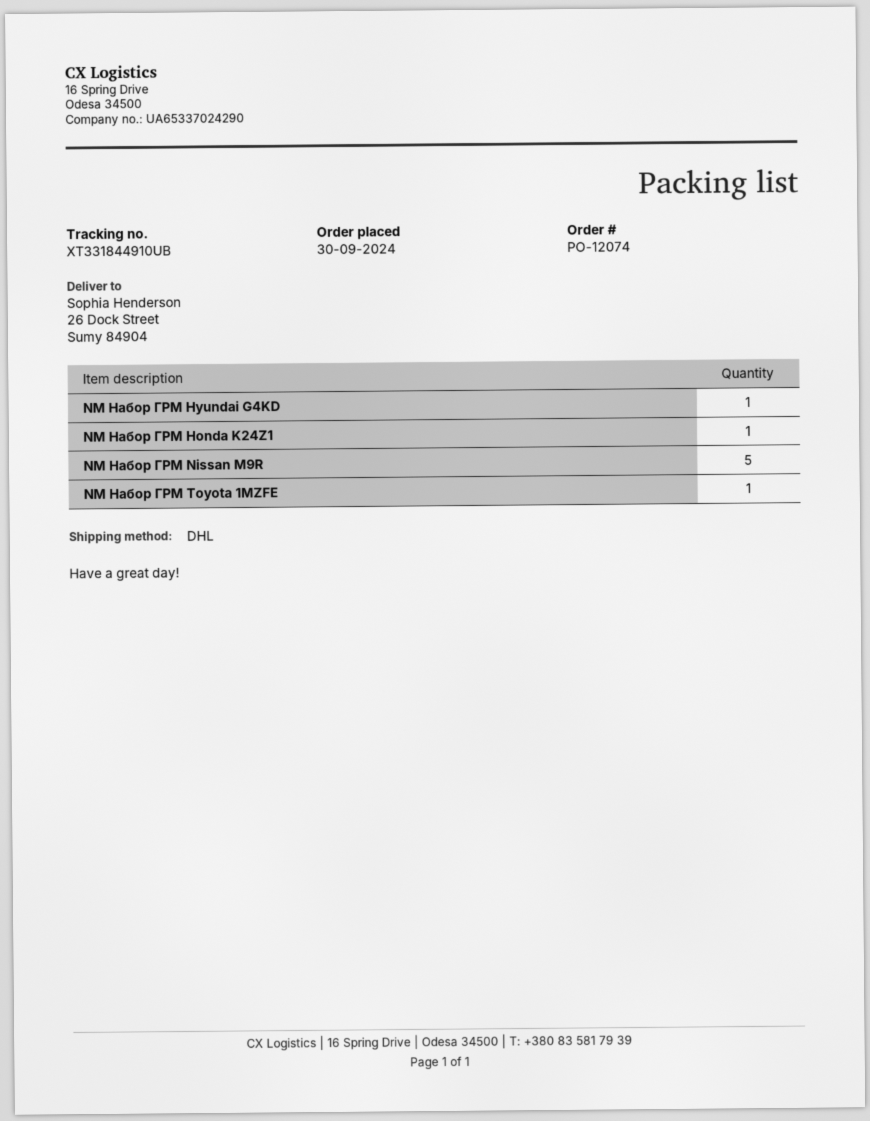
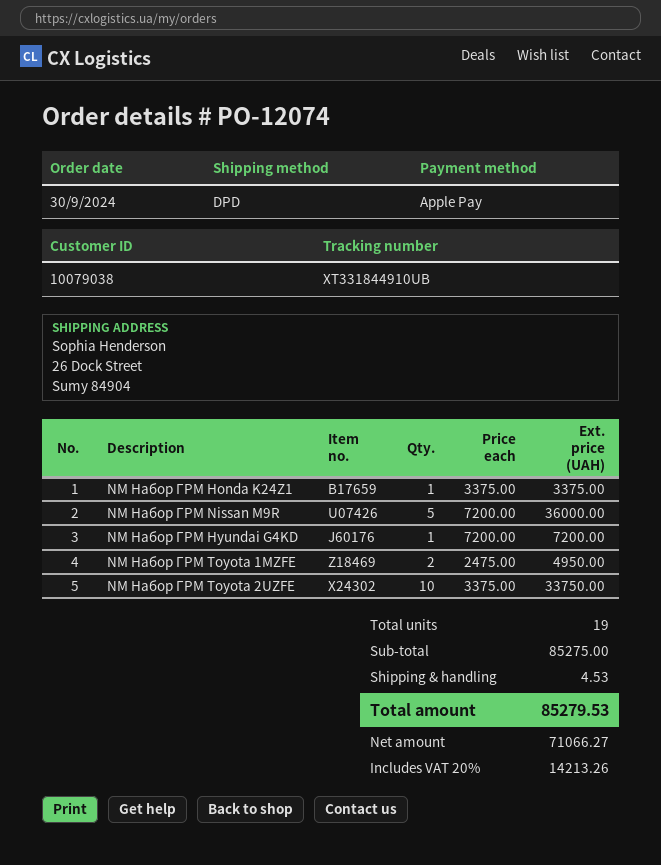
shipping method: DHL -> DPD
NM Набор ГРМ Toyota 1MZFE: 1 -> 2
NM Набор ГРМ Toyota 2UZFE: none -> 10

